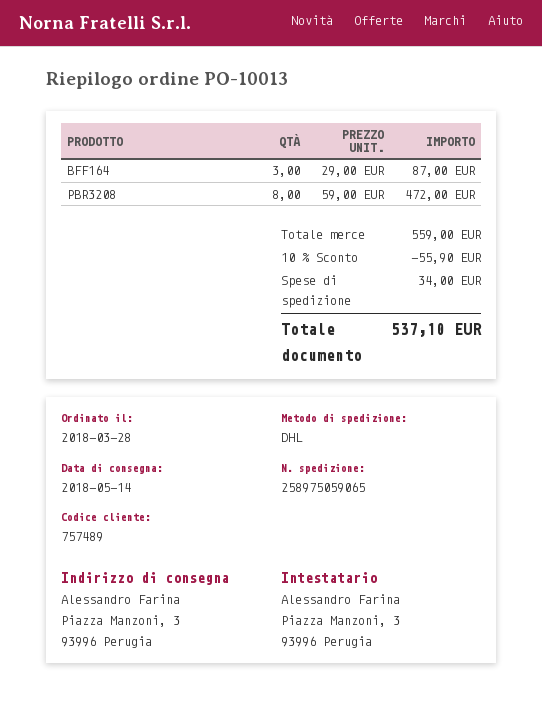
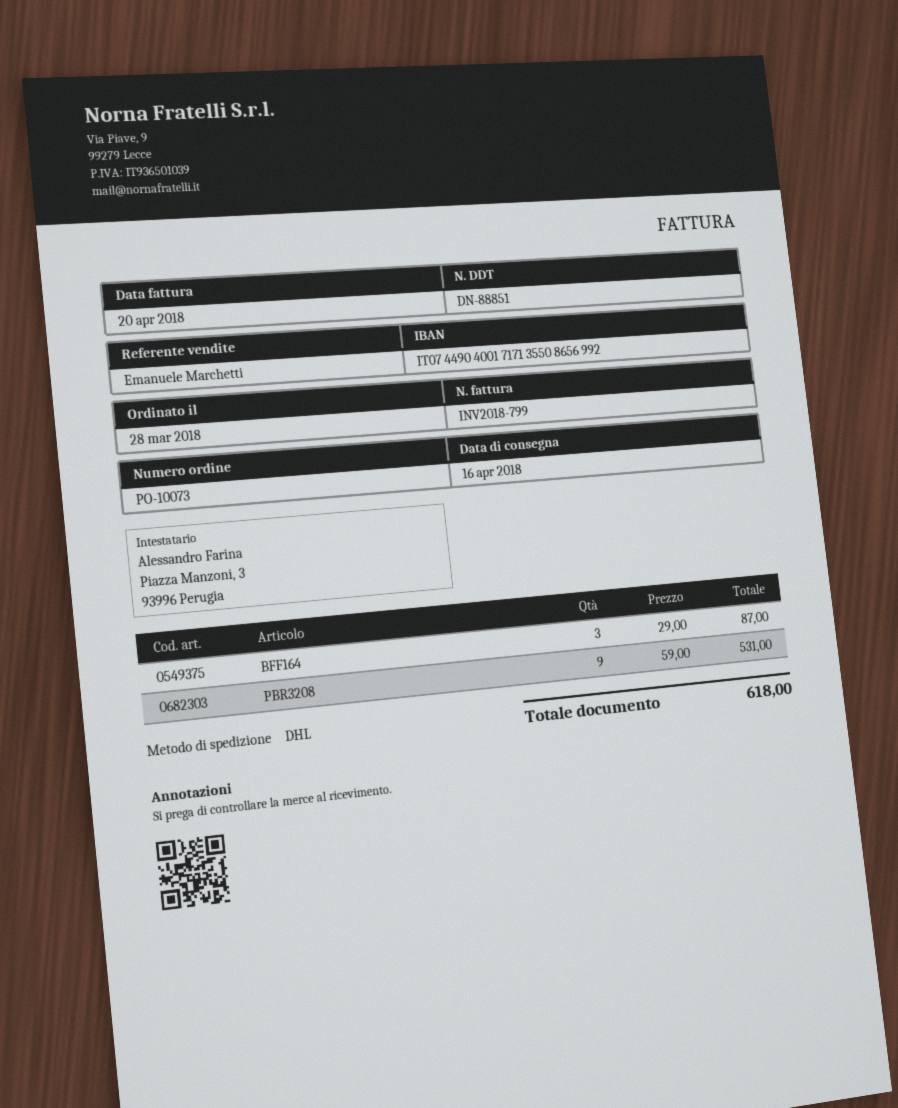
order number: PO-10013 -> PO-10073
delivery date: 2018-05-14 -> 2018-04-16
PBR3208: 8 x 59.00 = 472.00 -> 9 x 59.00 = 531.00
discount: 10% = 55.90 -> none
shipping: 34.00 -> none
total: 537.10 -> 618.00

